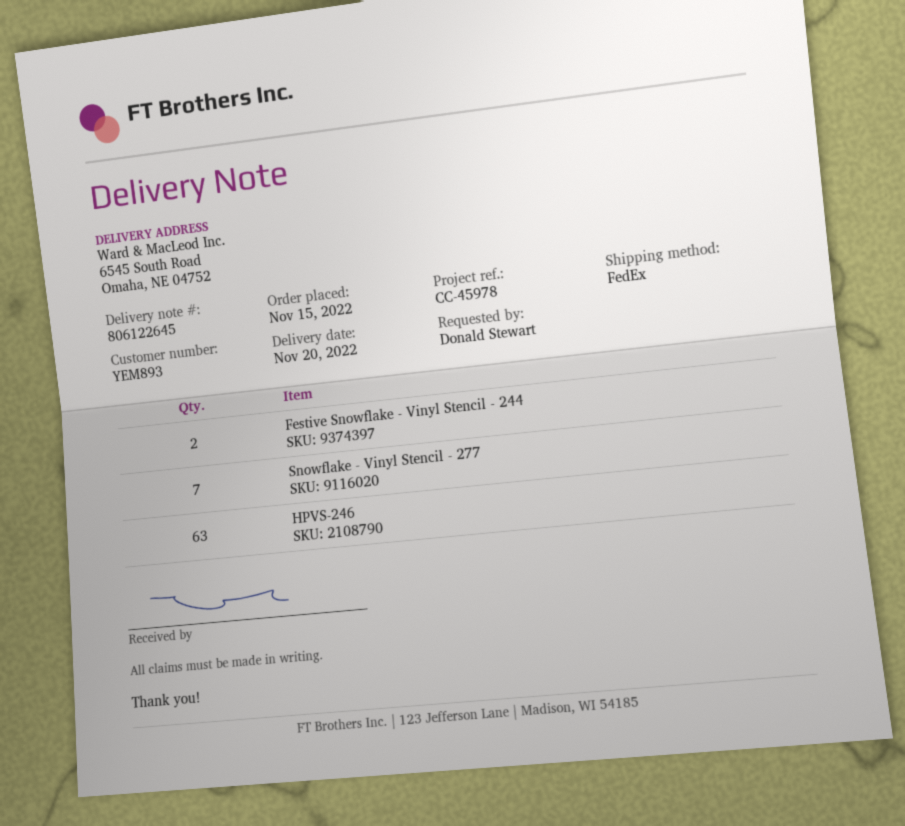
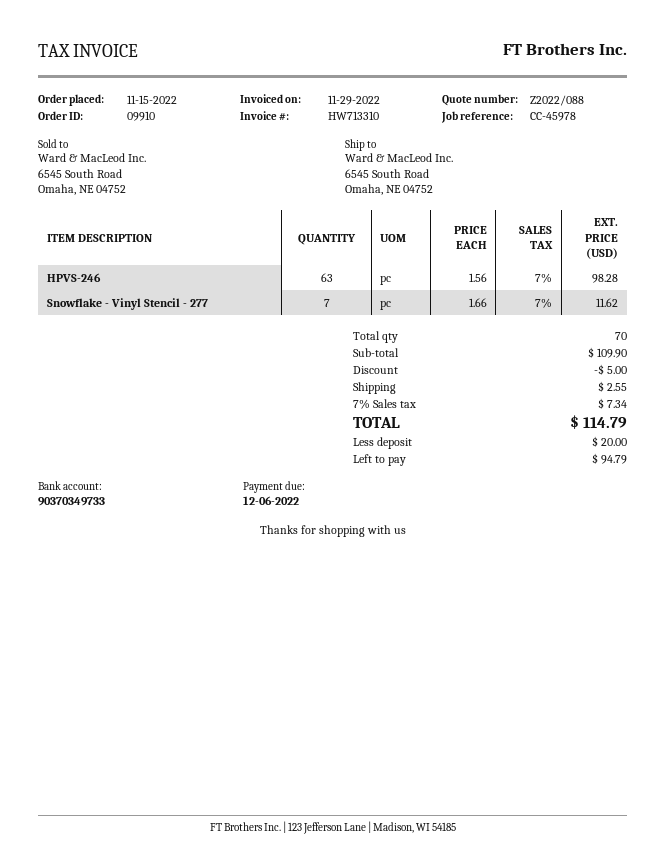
Festive Snowflake - Vinyl Stencil - 244: 2 -> none

